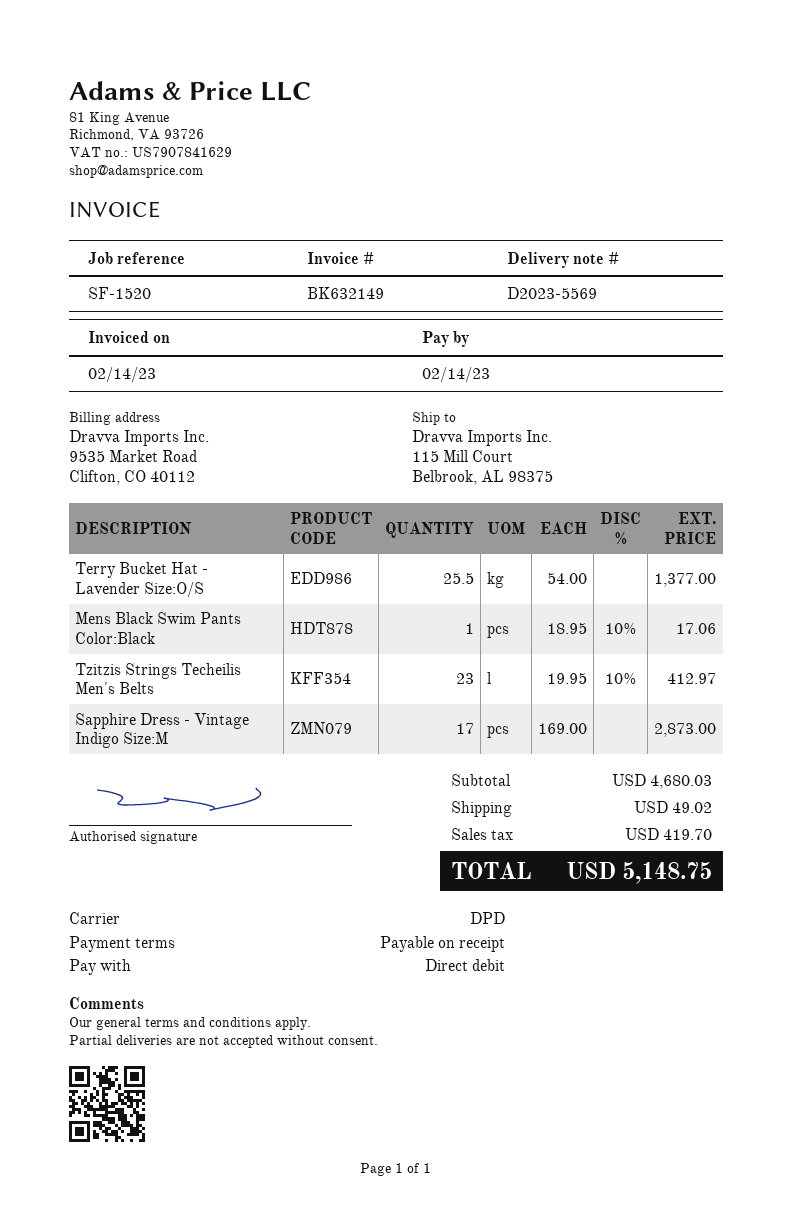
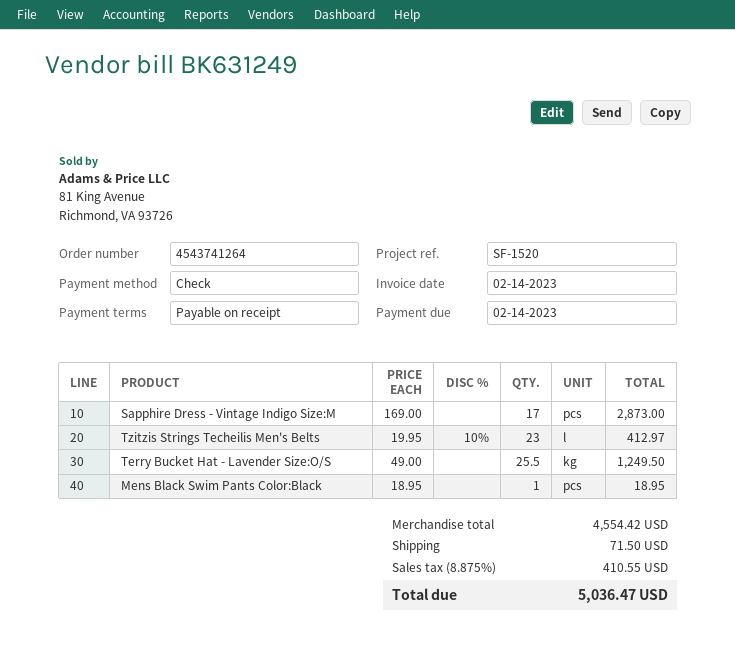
invoice number: BK632149 -> BK631249
payment method: direct debit -> cheque
Terry Bucket Hat - Lavender Size:O/S: 25.5 x 54.00 = 1377.00 -> 25.5 x 49.00 = 1249.50
Mens Black Swim Pants Color:Black: 1 x 18.95 - 10% = 17.06 -> 1 x 18.95 = 18.95
subtotal: 4680.03 -> 4554.42
shipping: 49.02 -> 71.50
tax: 419.70 -> 410.55
total: 5148.75 -> 5036.47

